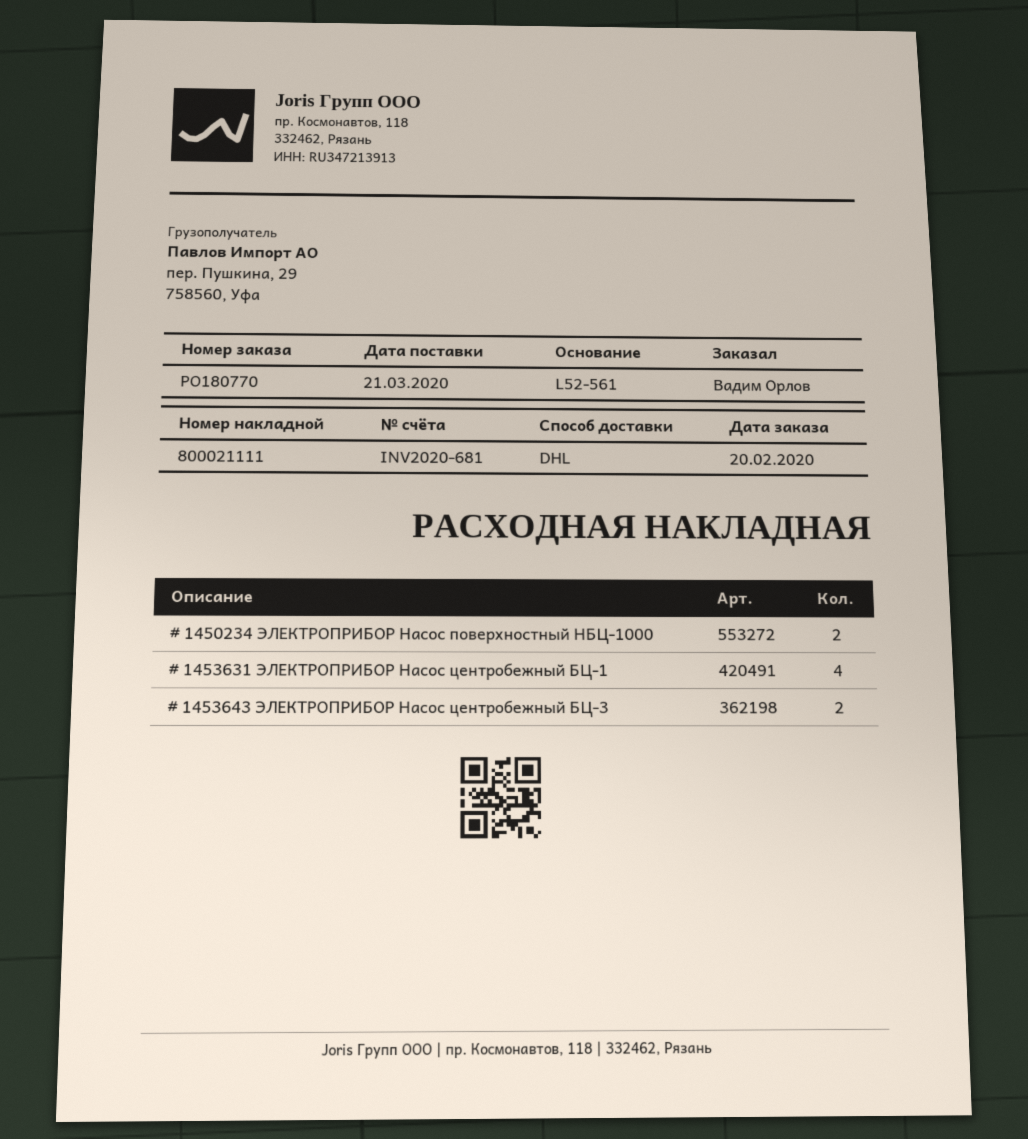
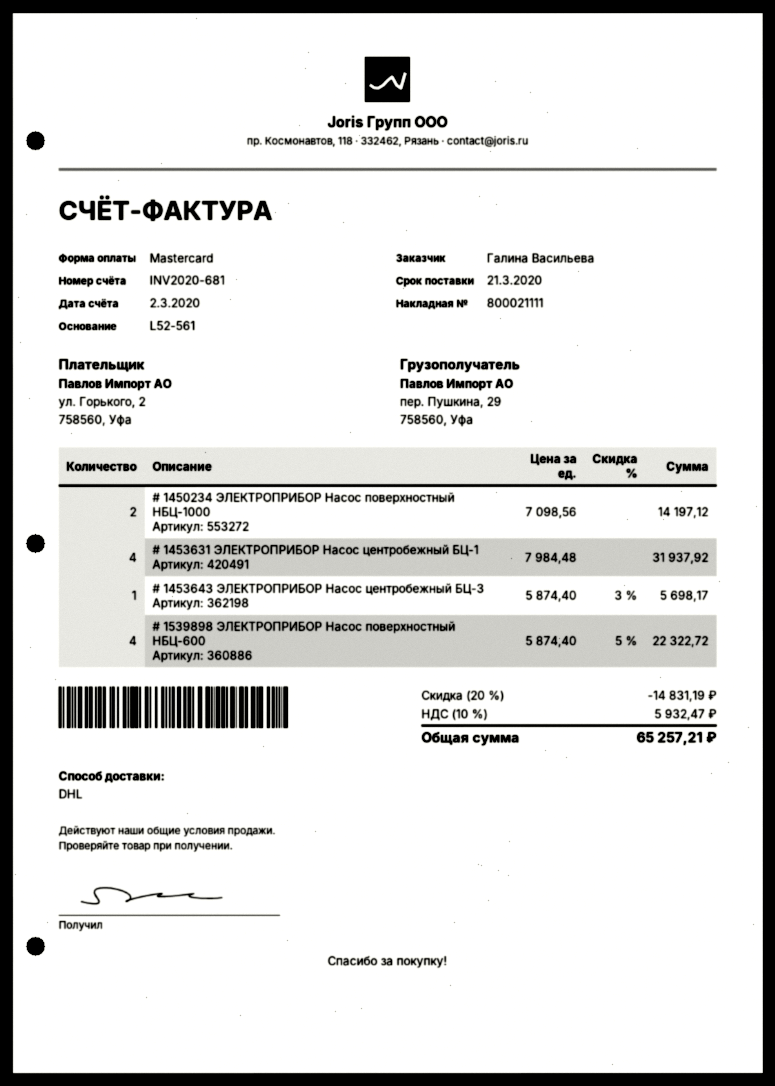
ordered by: Вадим Орлов -> Галина Васильева
# 1453643 ЭЛЕКТРОПРИБОР Насос центробежный БЦ-3: 2 -> 1
# 1539898 ЭЛЕКТРОПРИБОР Насос поверхностный НБЦ-600: none -> 4

